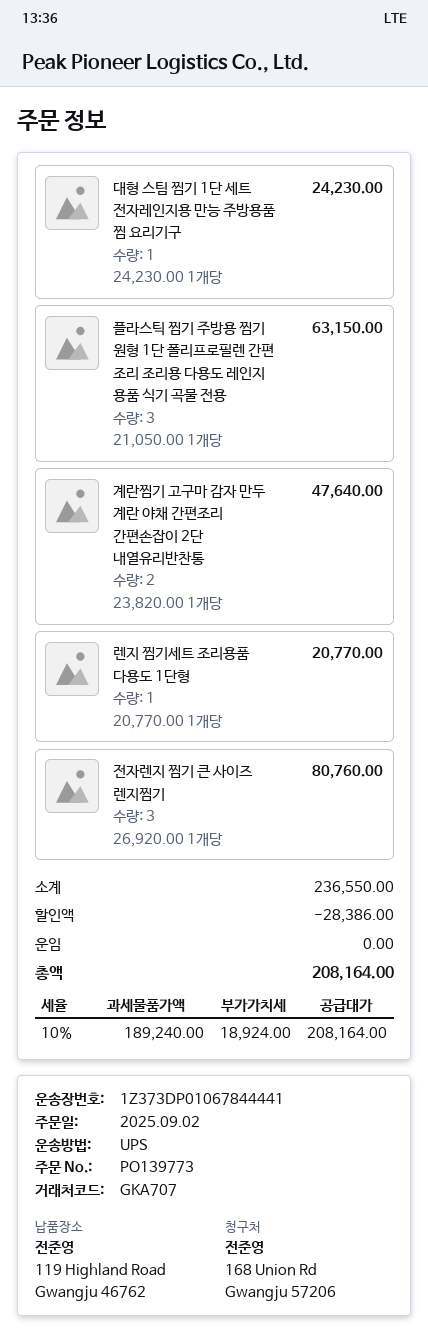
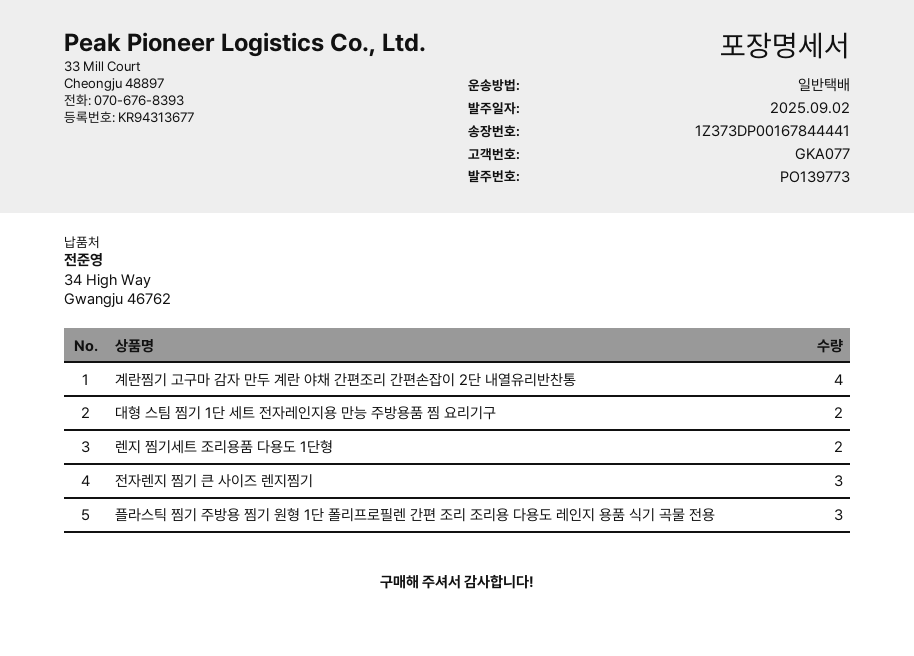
customer number: GKA707 -> GKA077
shipping method: UPS -> standard
tracking number: 1Z373DP01067844441 -> 1Z373DP00167844441
ship to: 119 Highland Road, Gwangju 46762 -> 34 High Way, Gwangju 46762
대형 스팀 찜기 1단 세트 전자레인지용 만능 주방용품 찜 요리기구: 1 -> 2
계란찜기 고구마 감자 만두 계란 야채 간편조리 간편손잡이 2단 내열유리반찬통: 2 -> 4
렌지 찜기세트 조리용품 다용도 1단형: 1 -> 2

